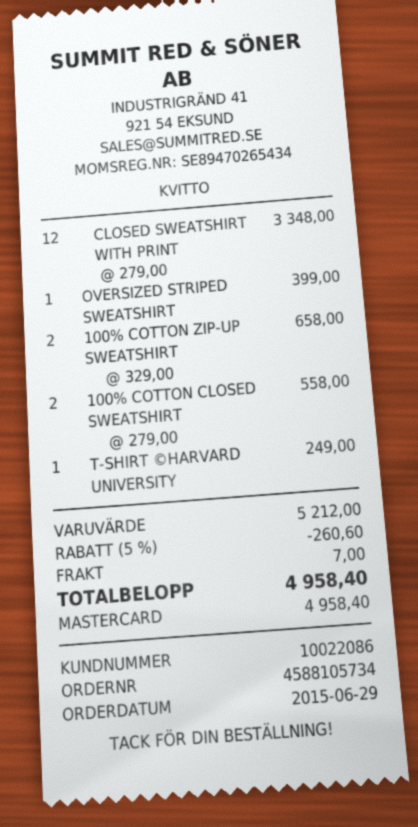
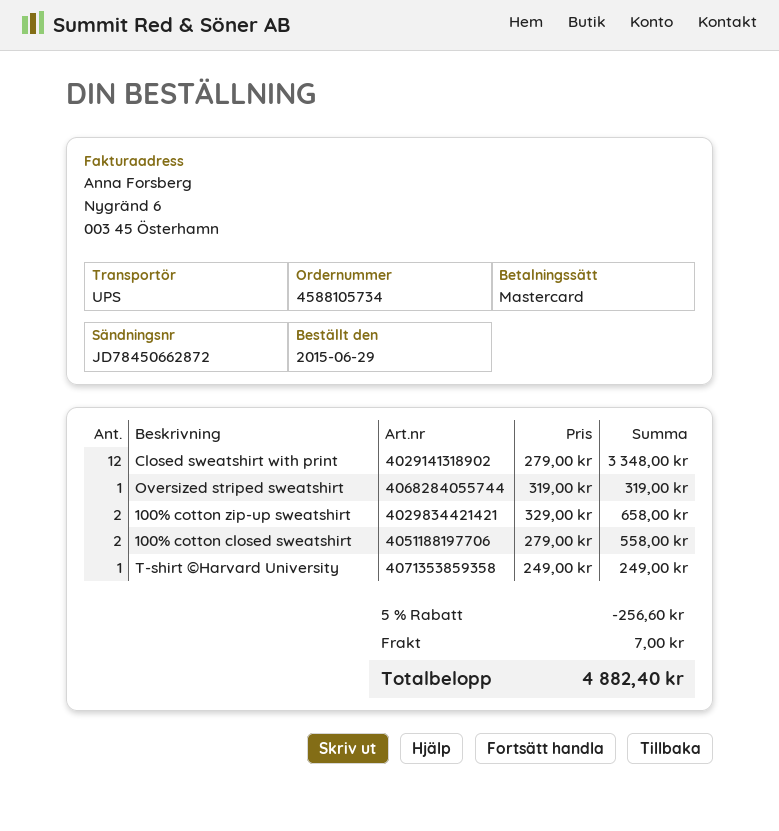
OVERSIZED STRIPED SWEATSHIRT: 1 x 399.00 = 399.00 -> 1 x 319.00 = 319.00
discount: 5% = 260.60 -> 5% = 256.60
total: 4958.40 -> 4882.40

